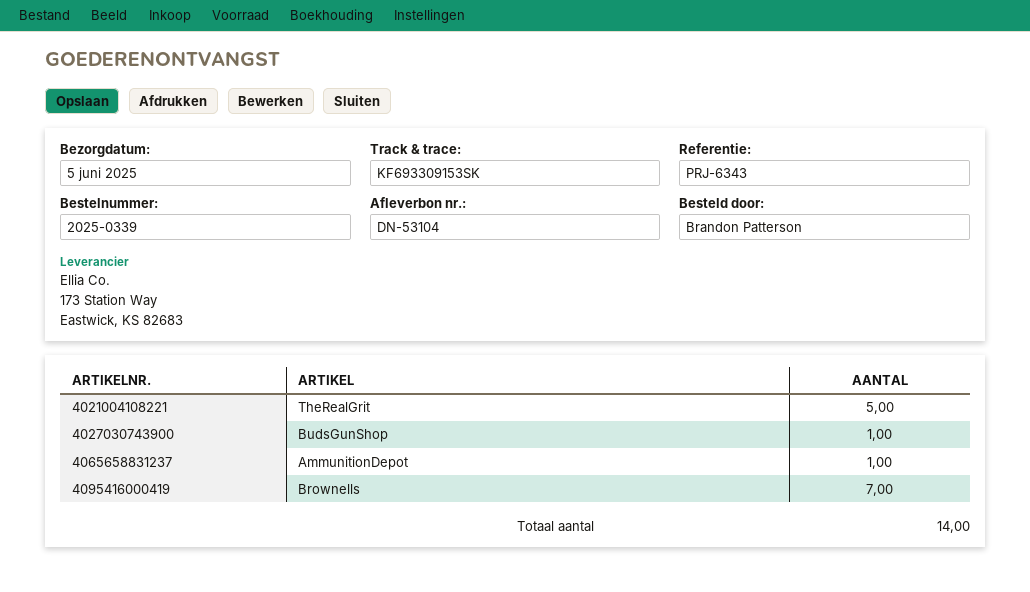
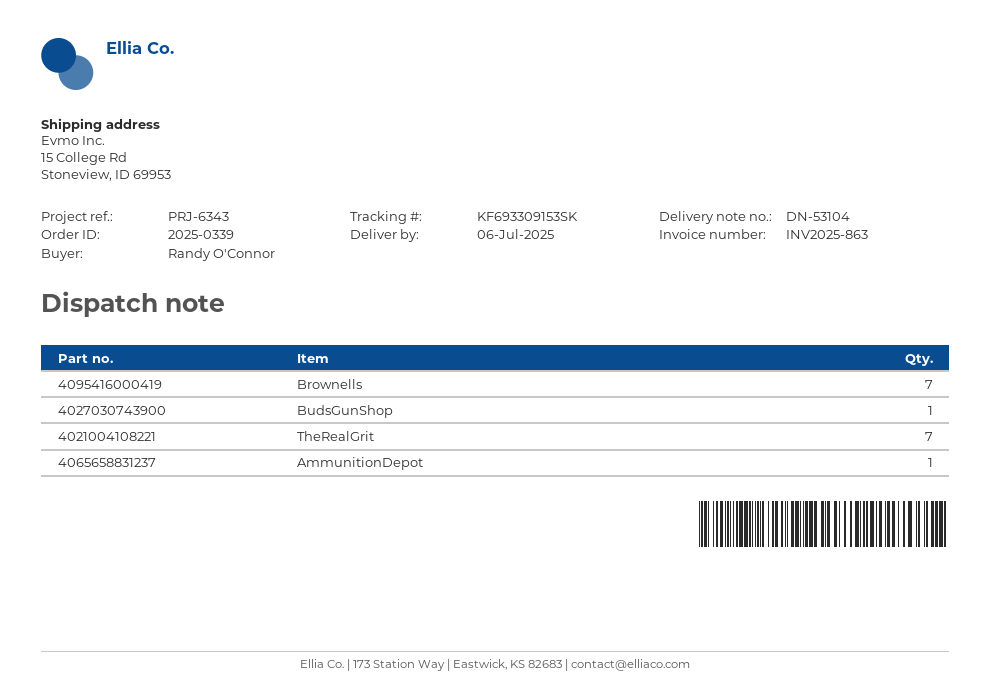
delivery date: 2025-06-05 -> 2025-07-06
ordered by: Brandon Patterson -> Randy O'Connor
TheRealGrit: 5 -> 7

